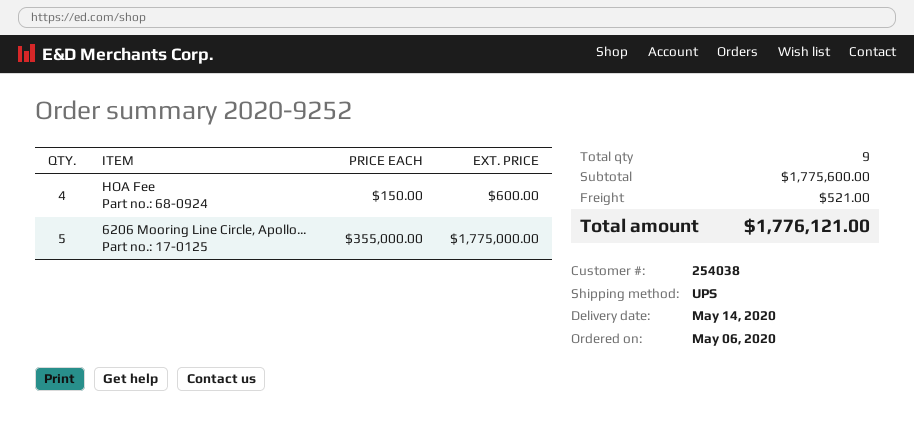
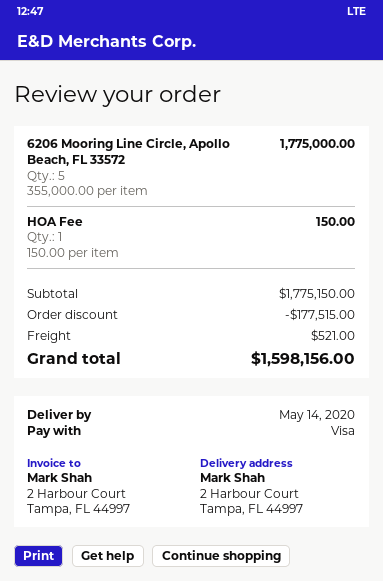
HOA Fee: 4 x 150.00 = 600.00 -> 1 x 150.00 = 150.00
subtotal: 1775600.00 -> 1775150.00
discount: none -> 177515.00
total: 1776121.00 -> 1598156.00

